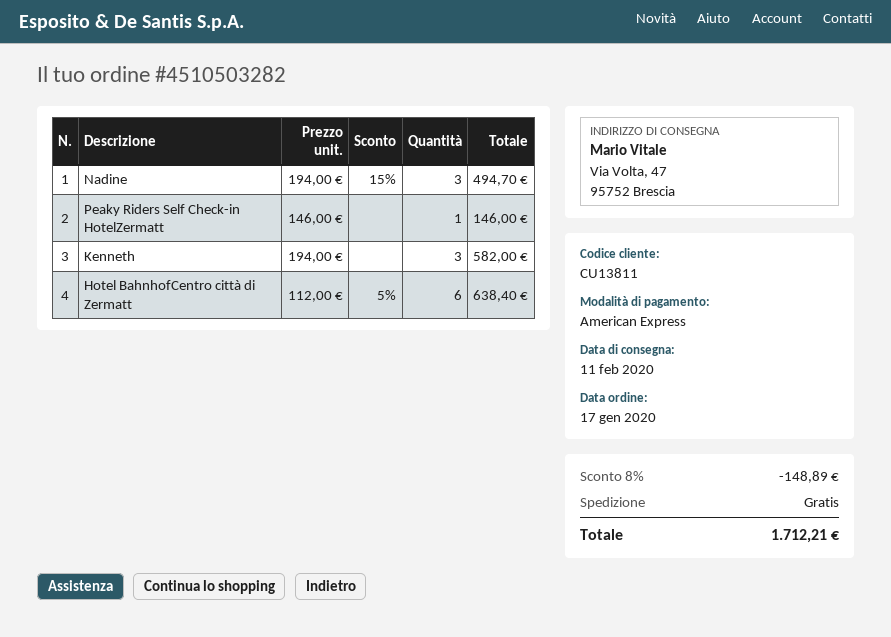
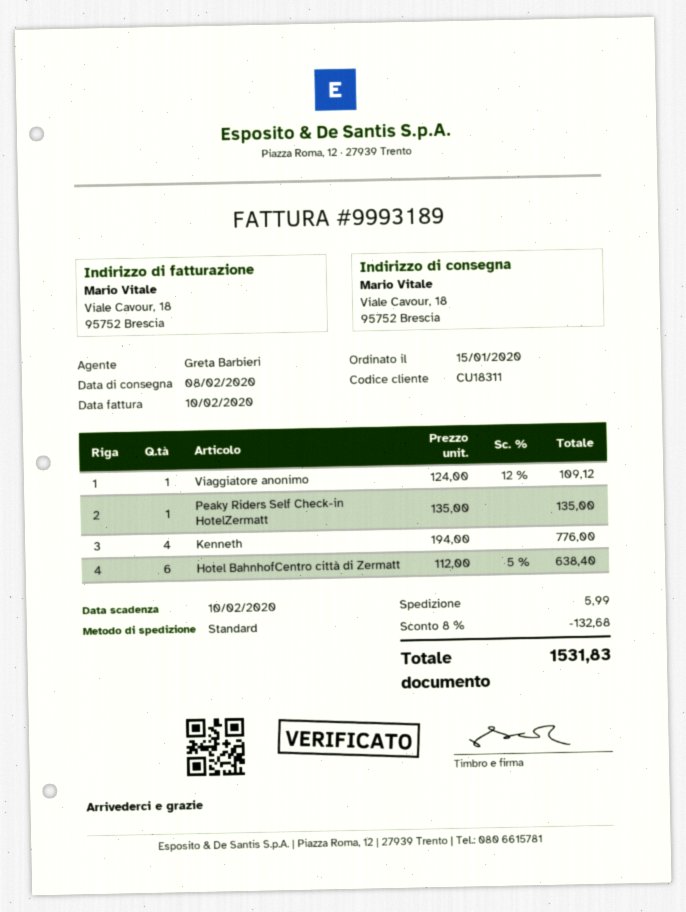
order date: 2020-01-17 -> 2020-01-15
delivery date: 2020-02-11 -> 2020-02-08
customer number: CU13811 -> CU18311
ship to: Via Volta, 47, 95752 Brescia -> Viale Cavour, 18, 95752 Brescia
Nadine: 3 x 194.00 - 15% = 494.70 -> none
Peaky Riders Self Check-in HotelZermatt: 1 x 146.00 = 146.00 -> 1 x 135.00 = 135.00
Kenneth: 3 x 194.00 = 582.00 -> 4 x 194.00 = 776.00
Viaggiatore anonimo: none -> 1 x 124.00 - 12% = 109.12
discount: 8% = 148.89 -> 8% = 132.68
shipping: 0.00 -> 5.99
total: 1712.21 -> 1531.83

